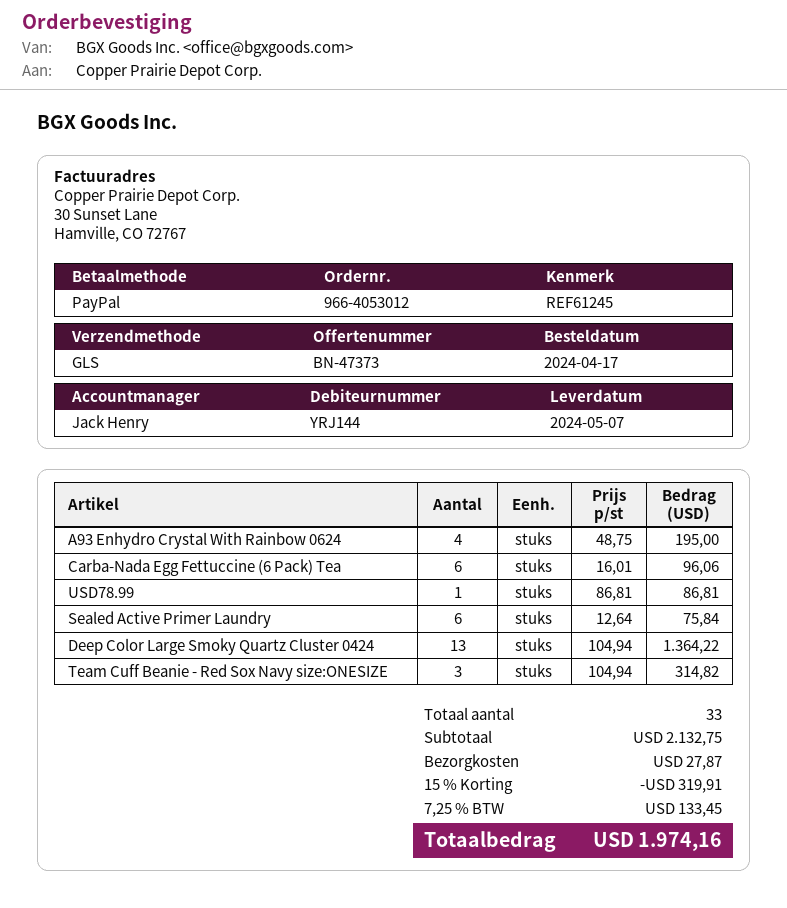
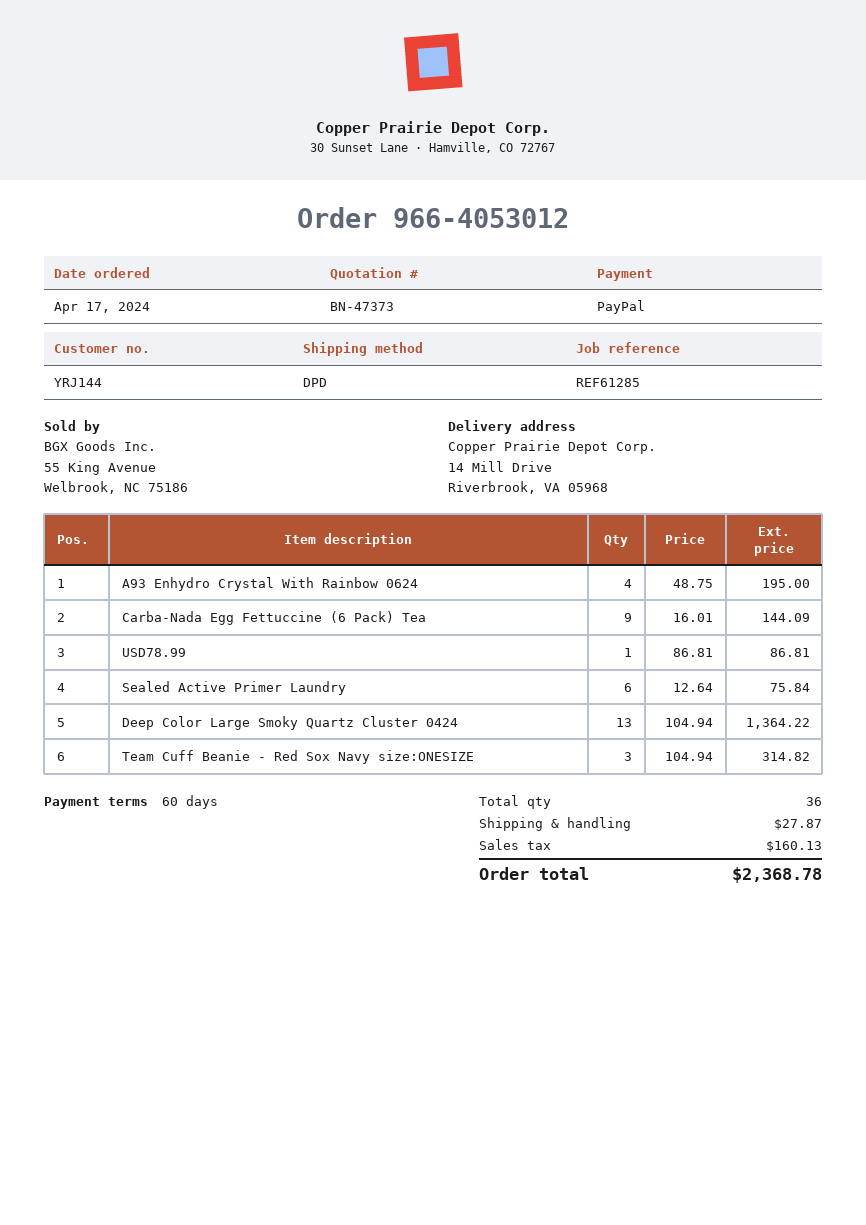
reference: REF61245 -> REF61285
shipping method: GLS -> DPD
Carba-Nada Egg Fettuccine (6 Pack) Tea: 6 x 16.01 = 96.06 -> 9 x 16.01 = 144.09
total quantity: 33 -> 36
discount: 15% = 319.91 -> none
tax: 133.45 -> 160.13
total: 1974.16 -> 2368.78

